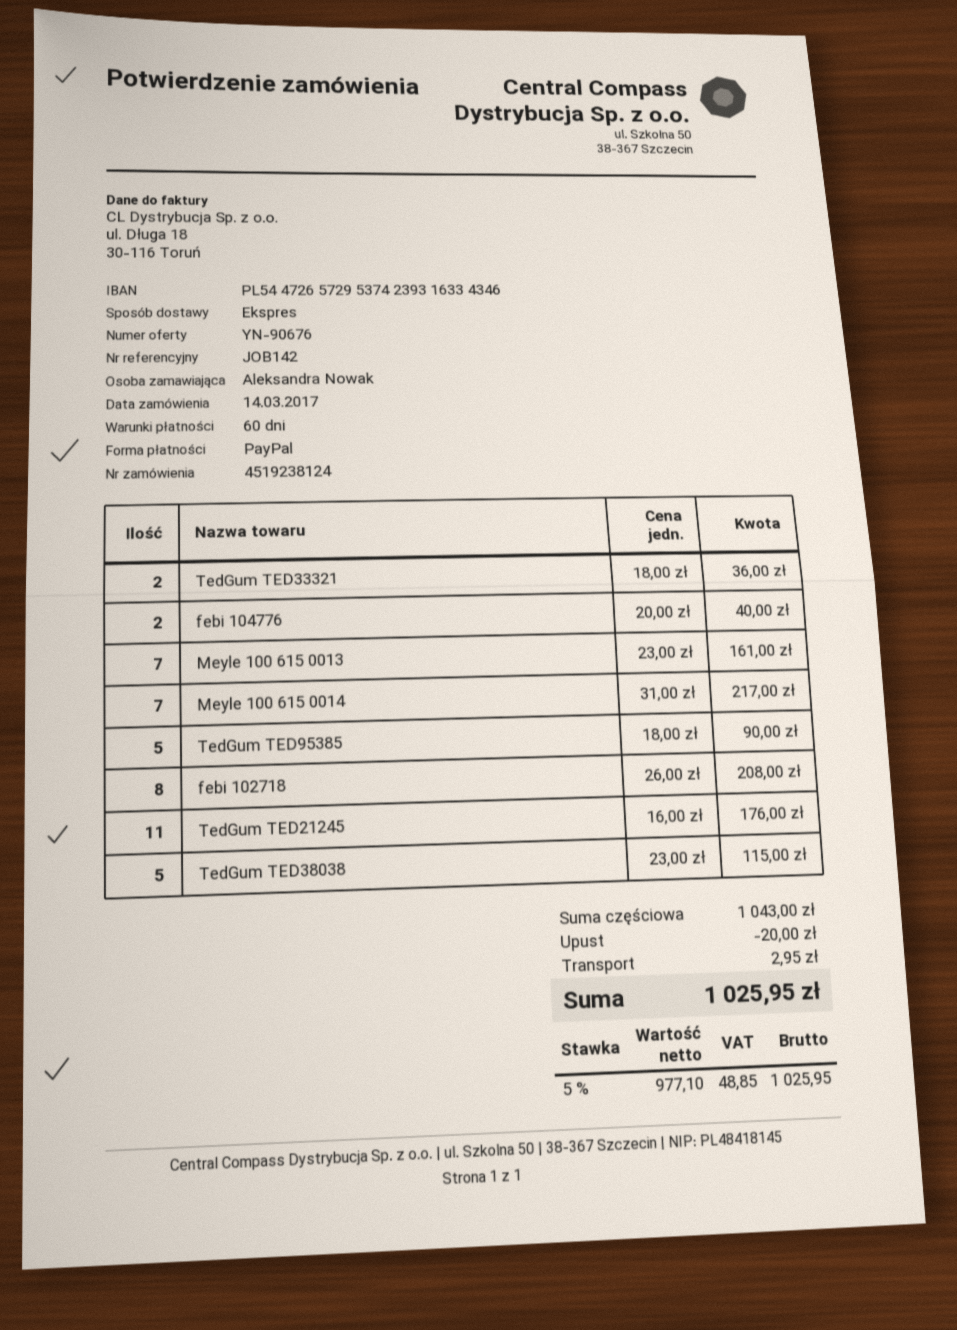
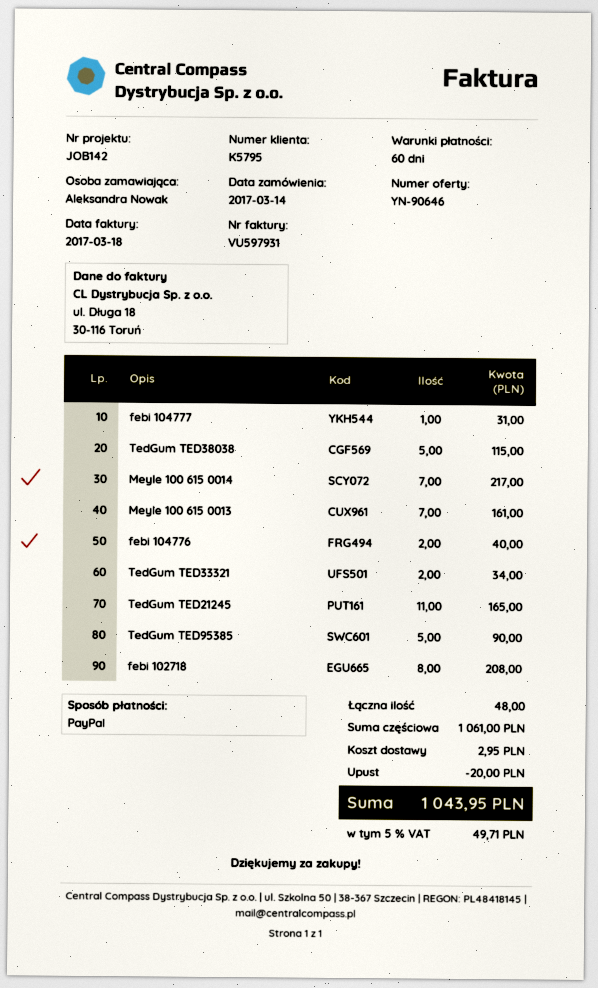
quote number: YN-90676 -> YN-90646
TedGum TED33321: 2 for 36.00 -> 2 for 34.00
TedGum TED21245: 11 for 176.00 -> 11 for 165.00
febi 104777: none -> 1 for 31.00
subtotal: 1043.00 -> 1061.00
tax: 5% = 48.85 -> 5% = 49.71
total: 1025.95 -> 1043.95

